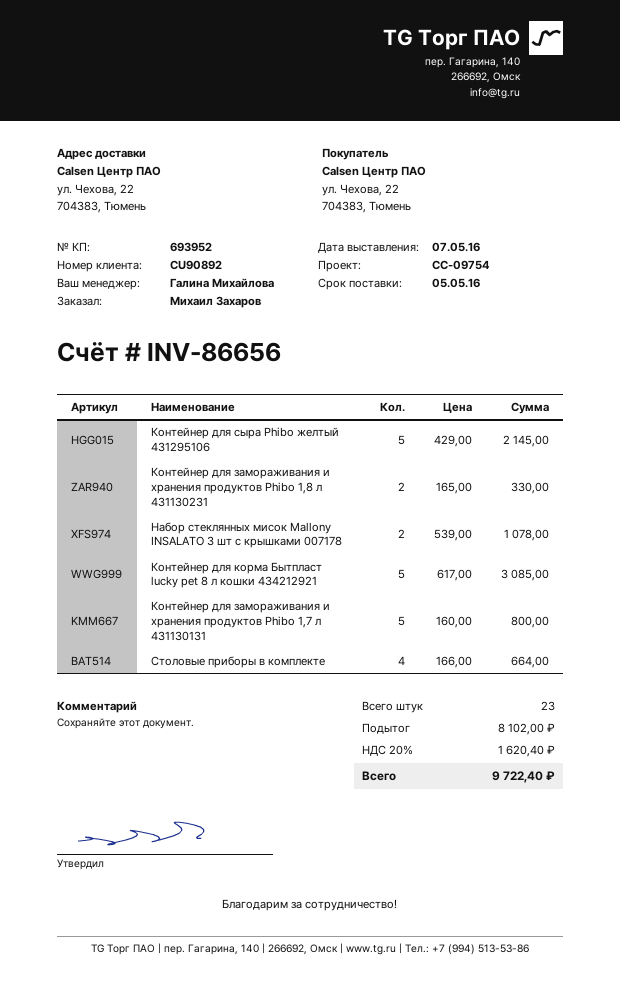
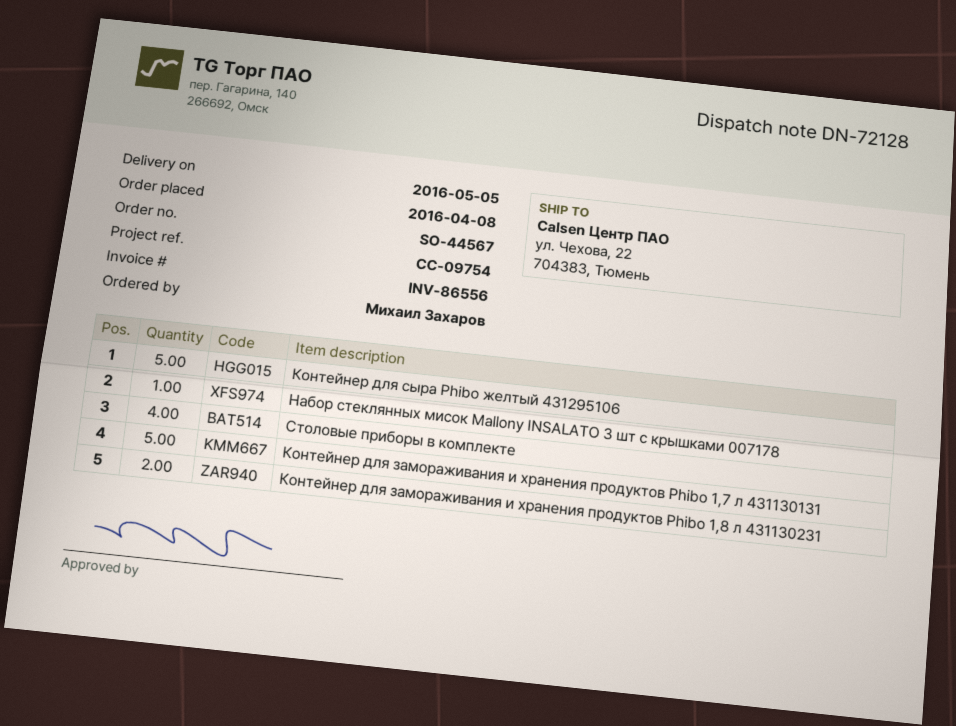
invoice number: INV-86656 -> INV-86556
Набор стеклянных мисок Mallony INSALATO 3 шт с крышками 007178: 2 -> 1
Контейнер для корма Бытпласт lucky pet 8 л кошки 434212921: 5 -> none

